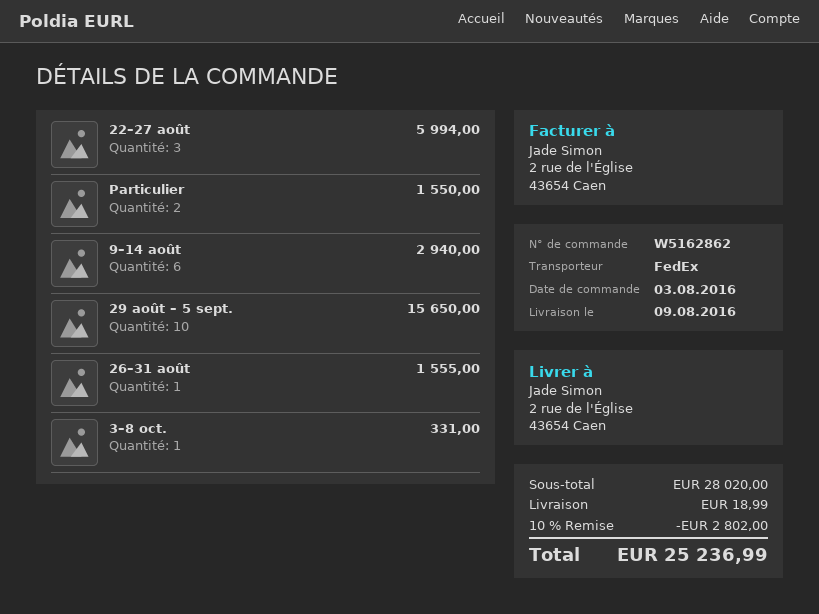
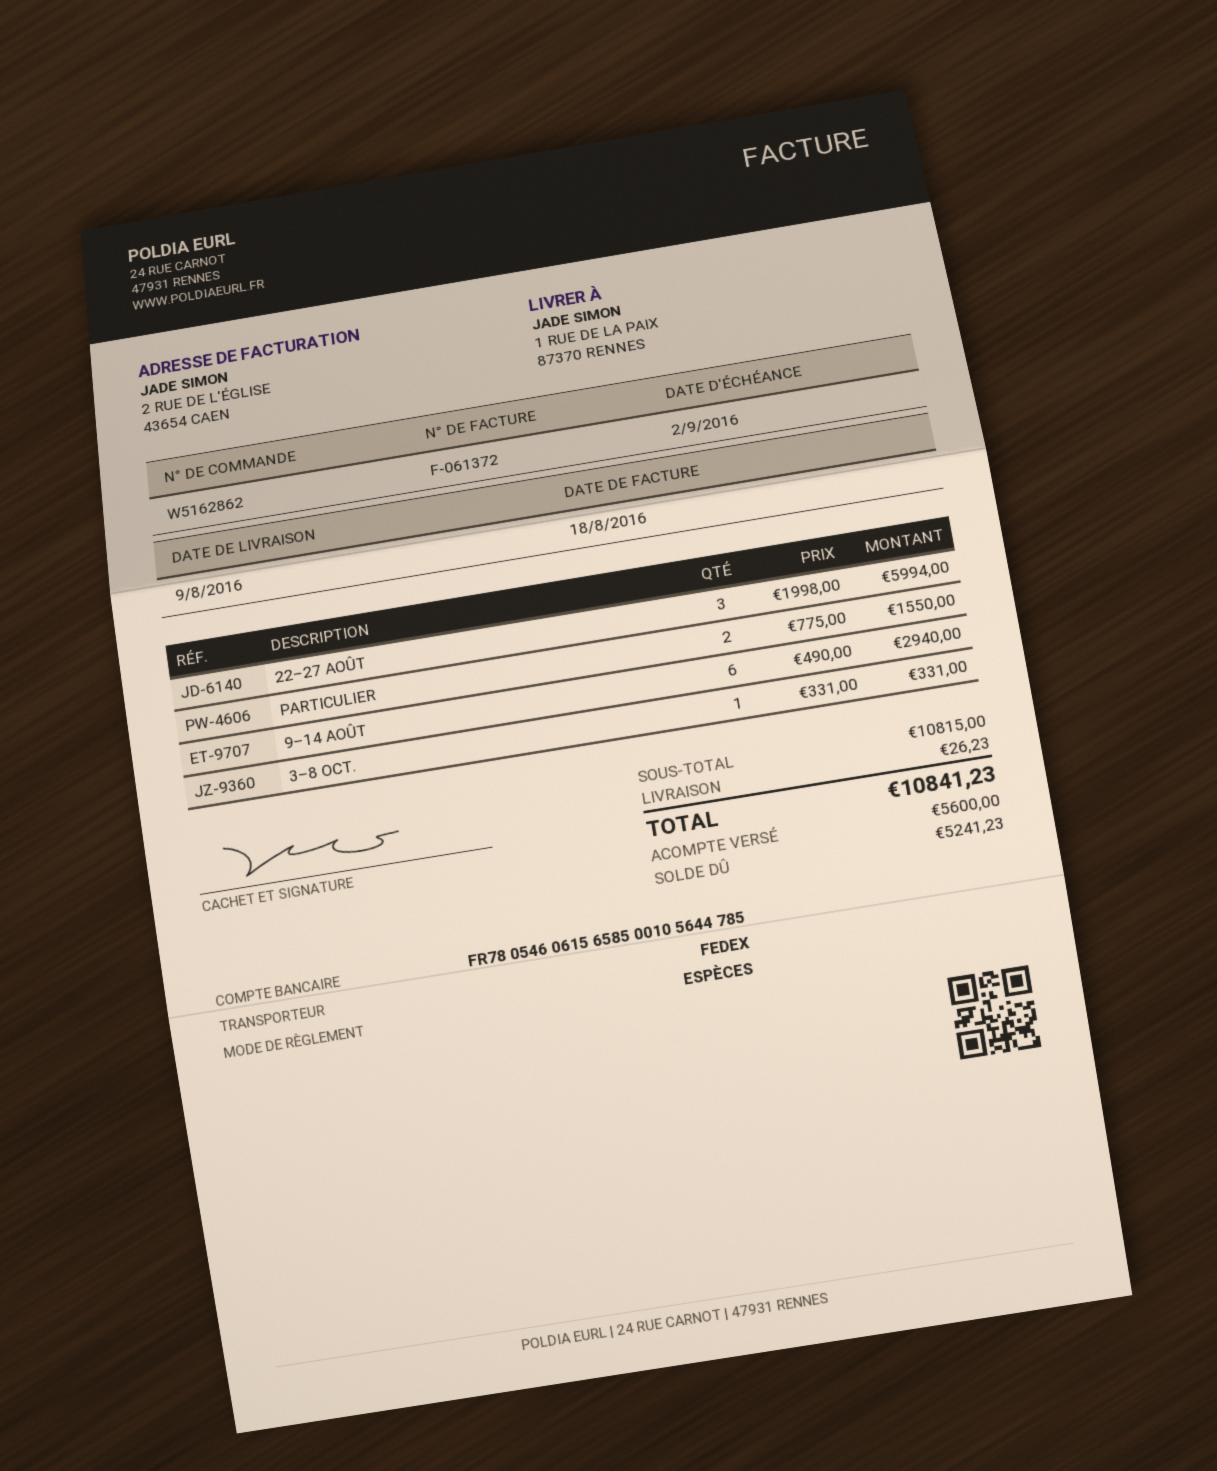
ship to: 2 rue de l'Église, 43654 Caen -> 1 RUE DE LA PAIX, 87370 RENNES
29 août – 5 sept.: 10 for 15650.00 -> none
26–31 août: 1 for 1555.00 -> none
subtotal: 28020.00 -> 10815.00
discount: 10% = 2802.00 -> none
shipping: 18.99 -> 26.23
total: 25236.99 -> 10841.23

